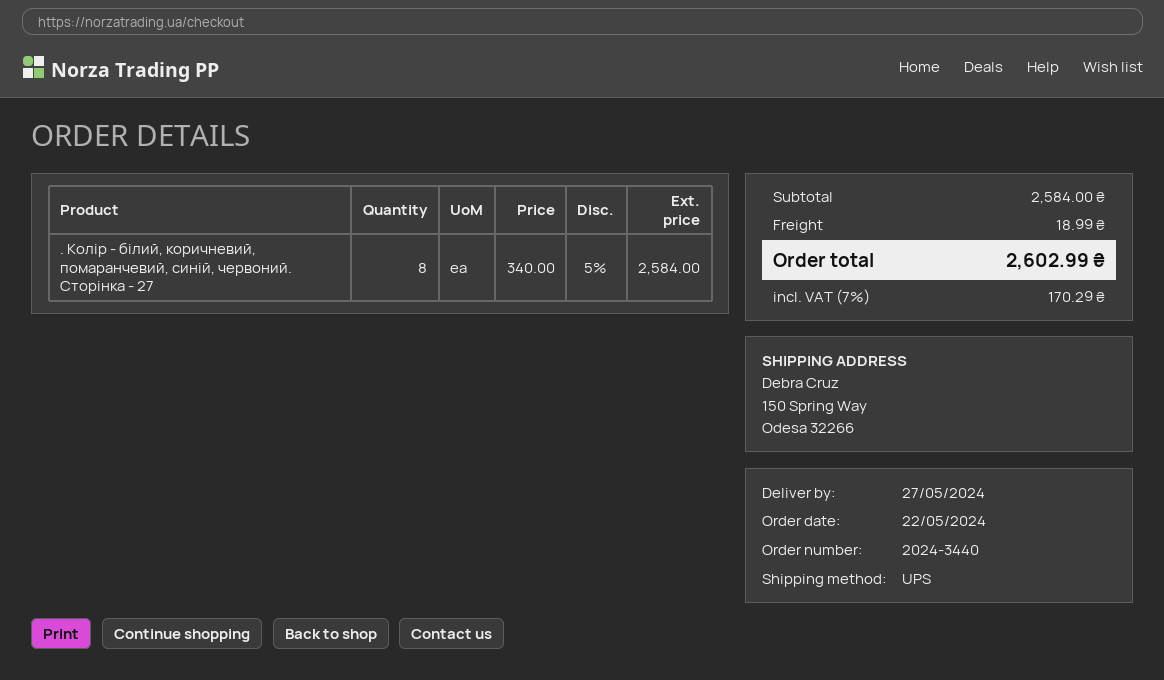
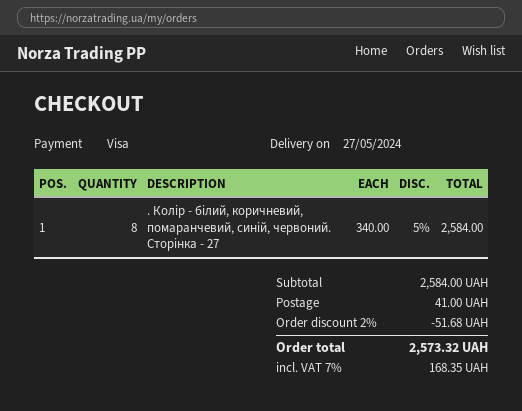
discount: none -> 2% = 51.68
shipping: 18.99 -> 41.00
tax: 7% = 170.29 -> 7% = 168.35
total: 2602.99 -> 2573.32

